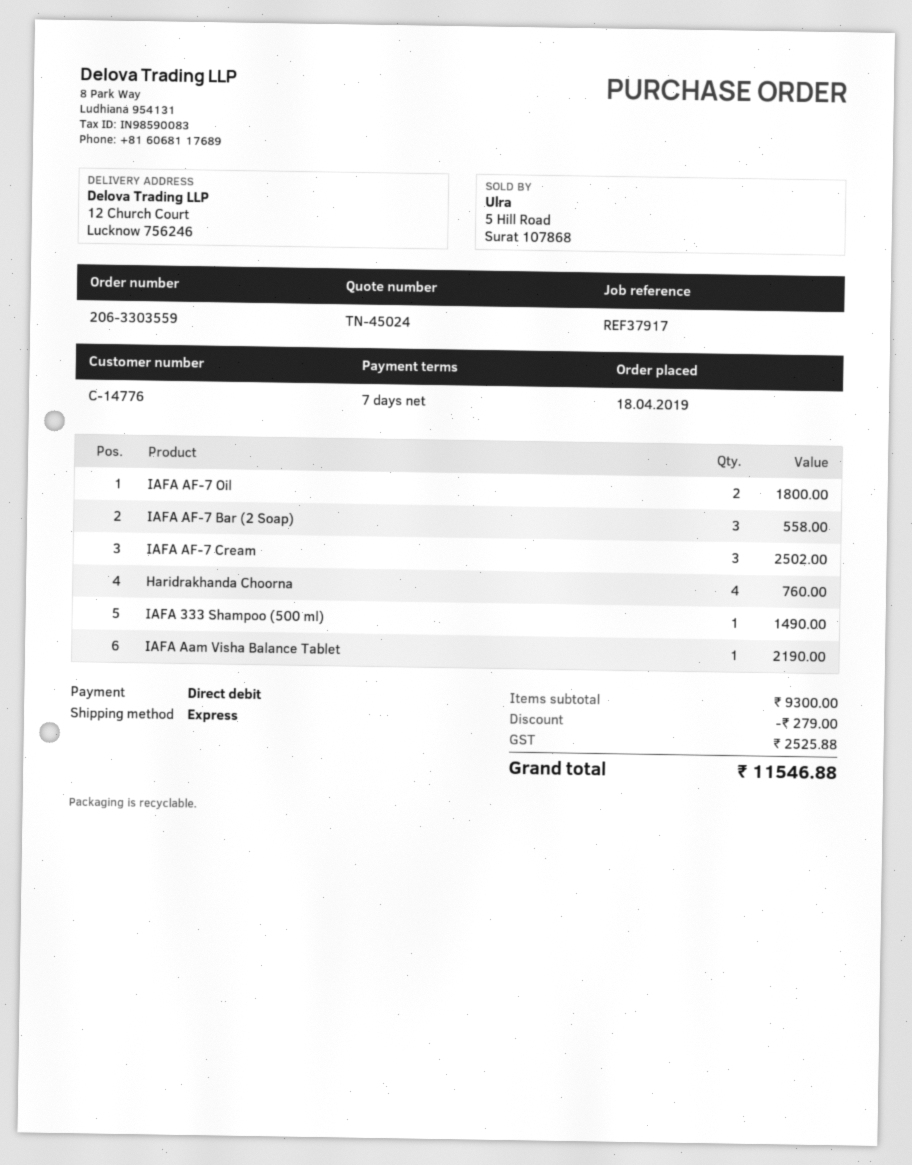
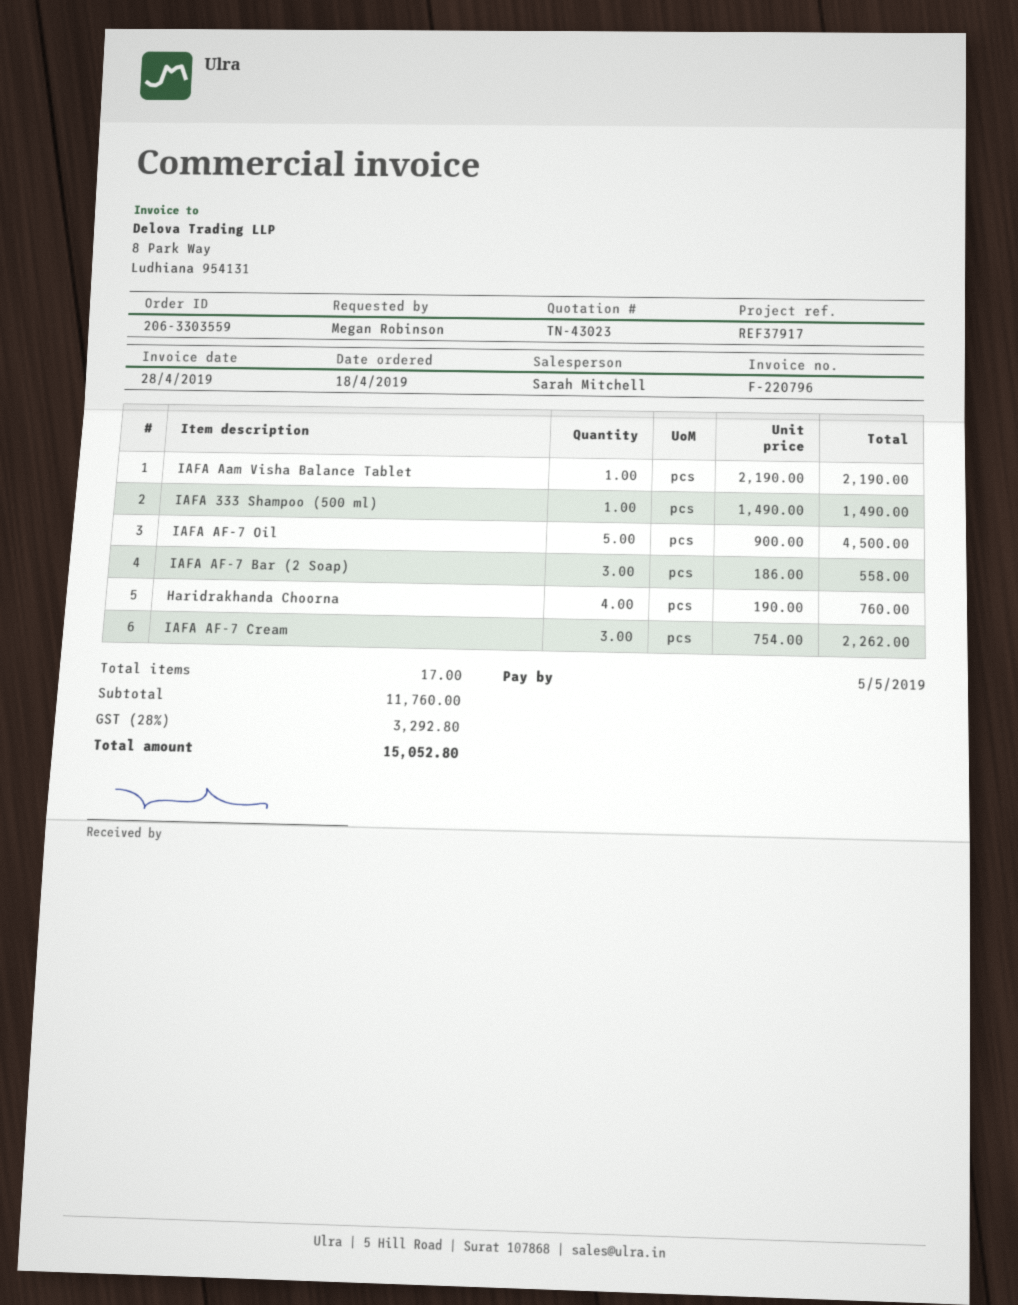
quote number: TN-45024 -> TN-43023
IAFA AF-7 Oil: 2 for 1800.00 -> 5 for 4500.00
IAFA AF-7 Cream: 3 for 2502.00 -> 3 for 2262.00
subtotal: 9300.00 -> 11760.00
discount: 279.00 -> none
tax: 2525.88 -> 3292.80
total: 11546.88 -> 15052.80

